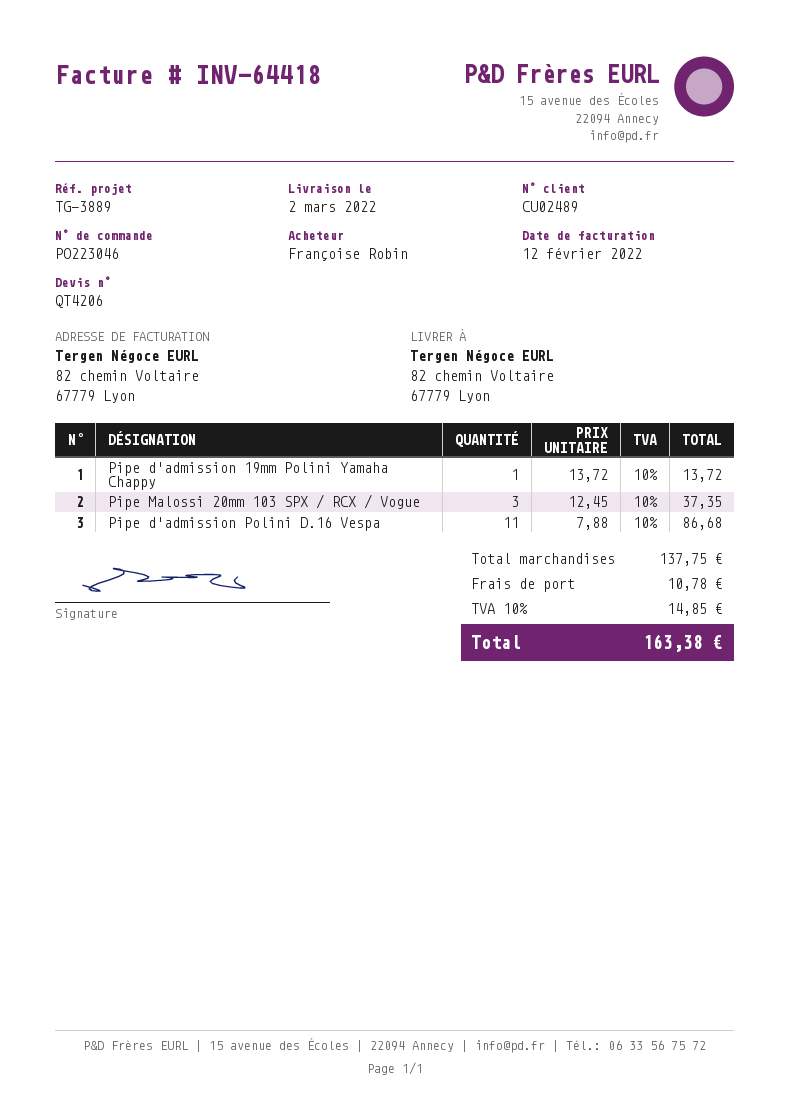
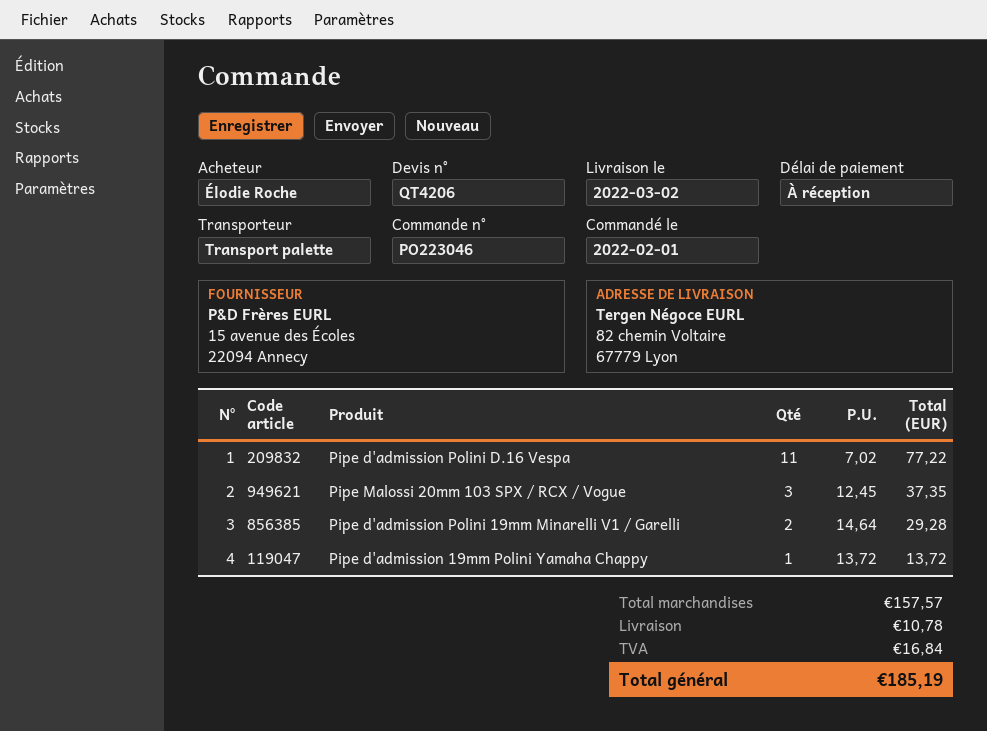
ordered by: Françoise Robin -> Élodie Roche
Pipe d'admission Polini D.16 Vespa: 11 x 7.88 = 86.68 -> 11 x 7.02 = 77.22
Pipe d'admission Polini 19mm Minarelli V1 / Garelli: none -> 2 x 14.64 = 29.28
subtotal: 137.75 -> 157.57
tax: 14.85 -> 16.84
total: 163.38 -> 185.19

